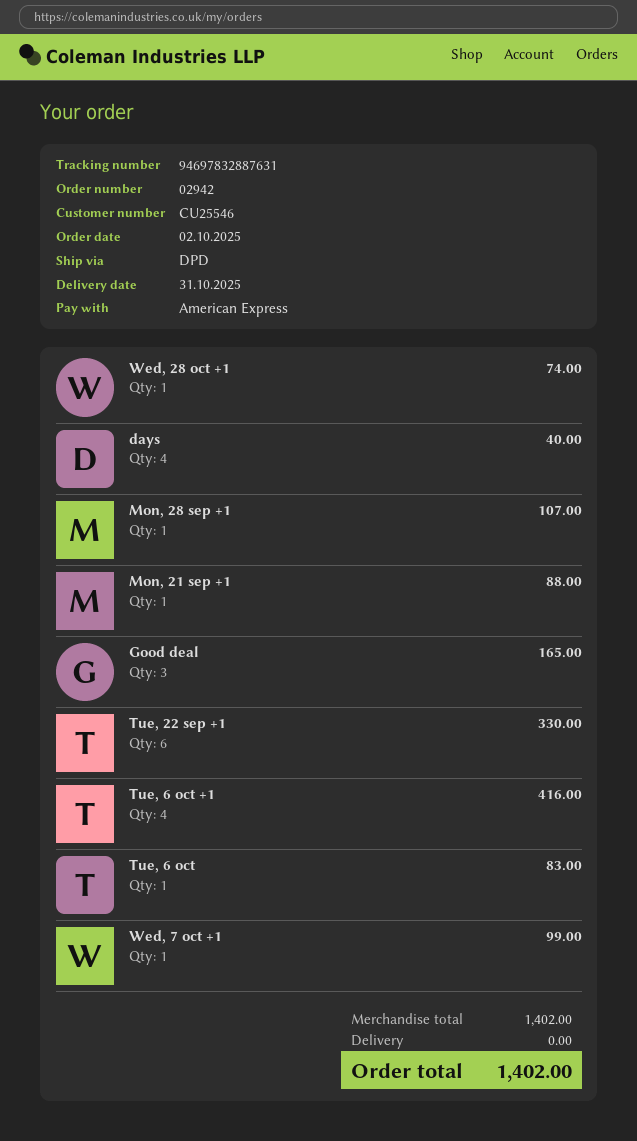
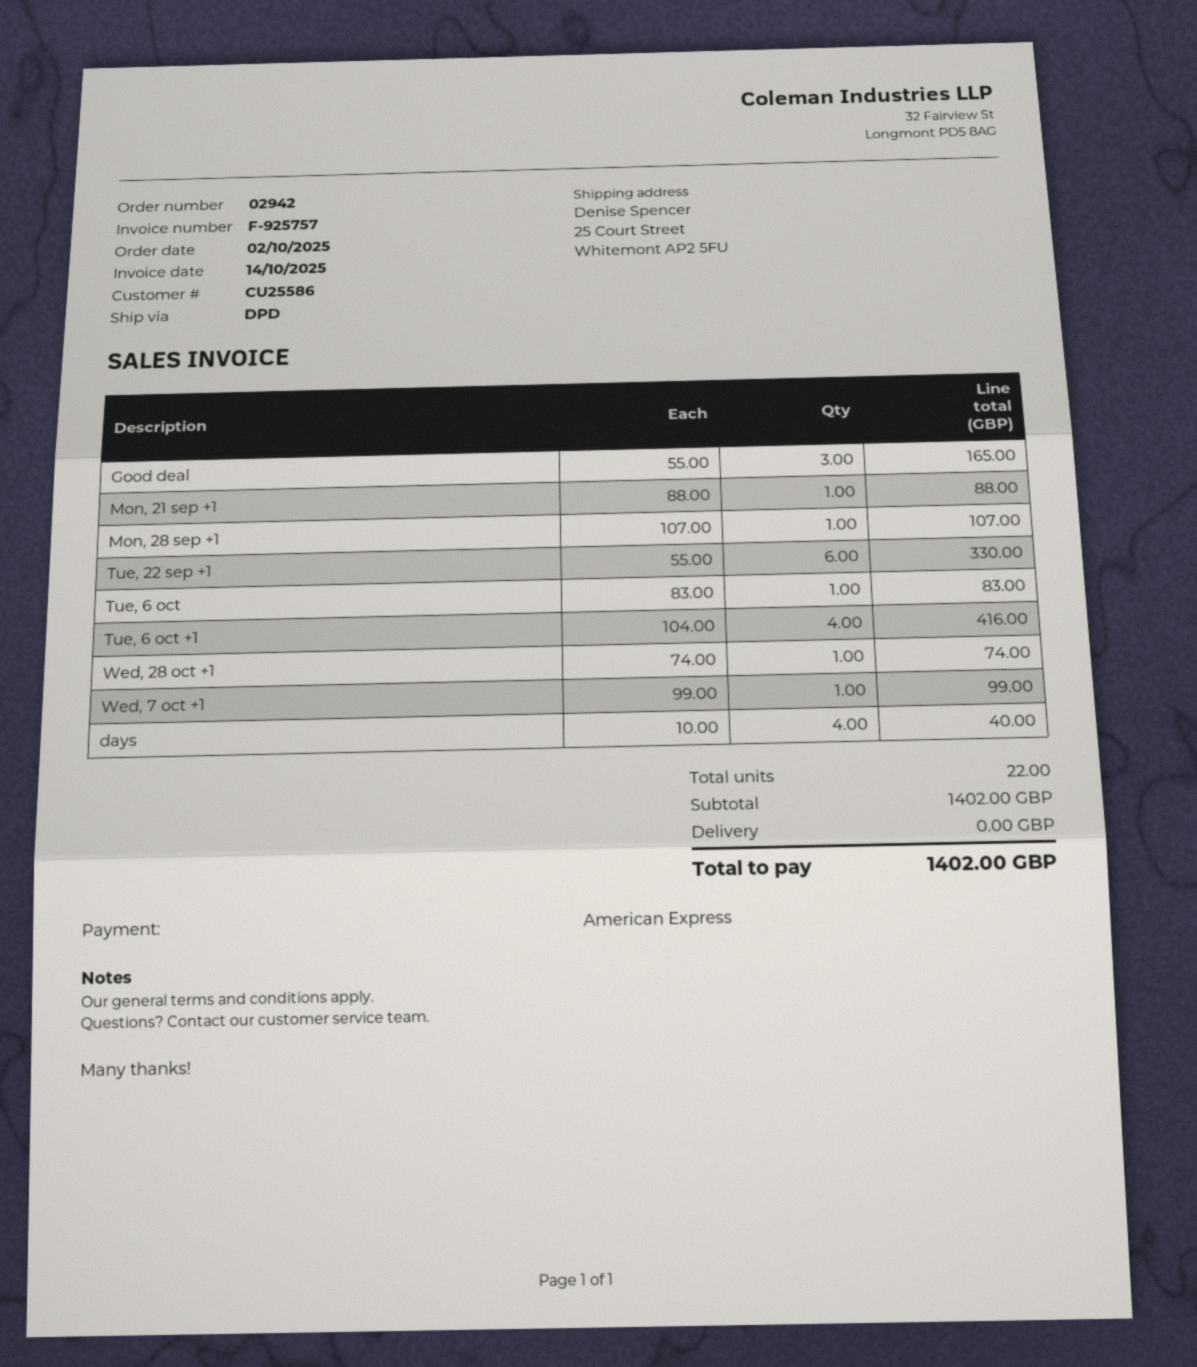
customer number: CU25546 -> CU25586

